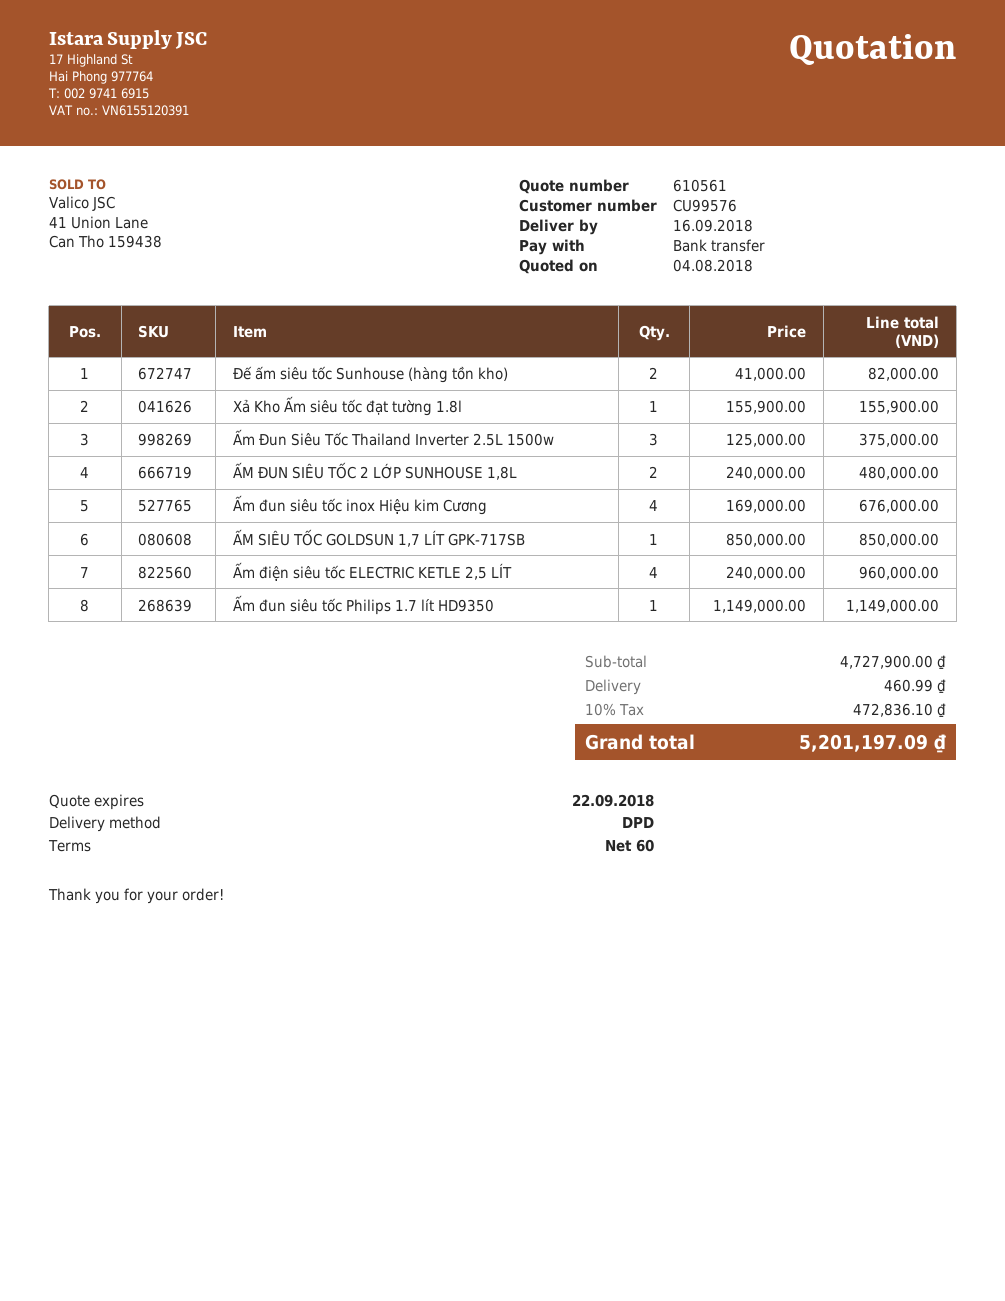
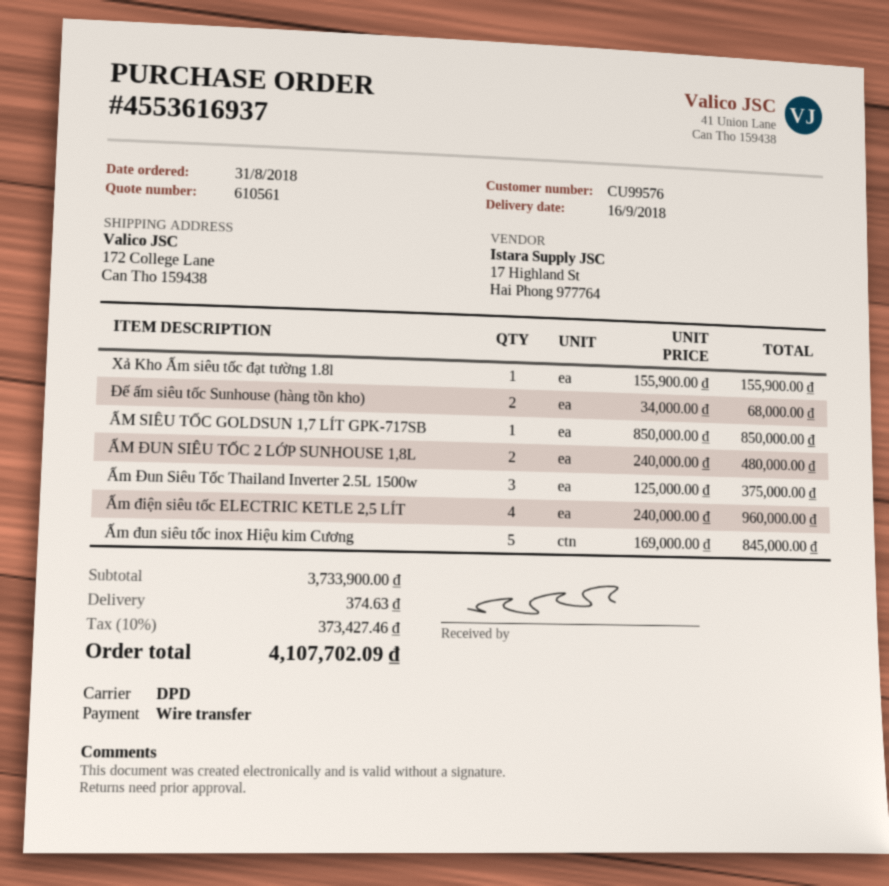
Đế ấm siêu tốc Sunhouse (hàng tồn kho): 2 x 41000.00 = 82000.00 -> 2 x 34000.00 = 68000.00
Ấm đun siêu tốc inox Hiệu kim Cương: 4 x 169000.00 = 676000.00 -> 5 x 169000.00 = 845000.00
Ấm đun siêu tốc Philips 1.7 lít HD9350: 1 x 1149000.00 = 1149000.00 -> none
subtotal: 4727900.00 -> 3733900.00
shipping: 460.99 -> 374.63
tax: 10% = 472836.10 -> 10% = 373427.46
total: 5201197.09 -> 4107702.09

